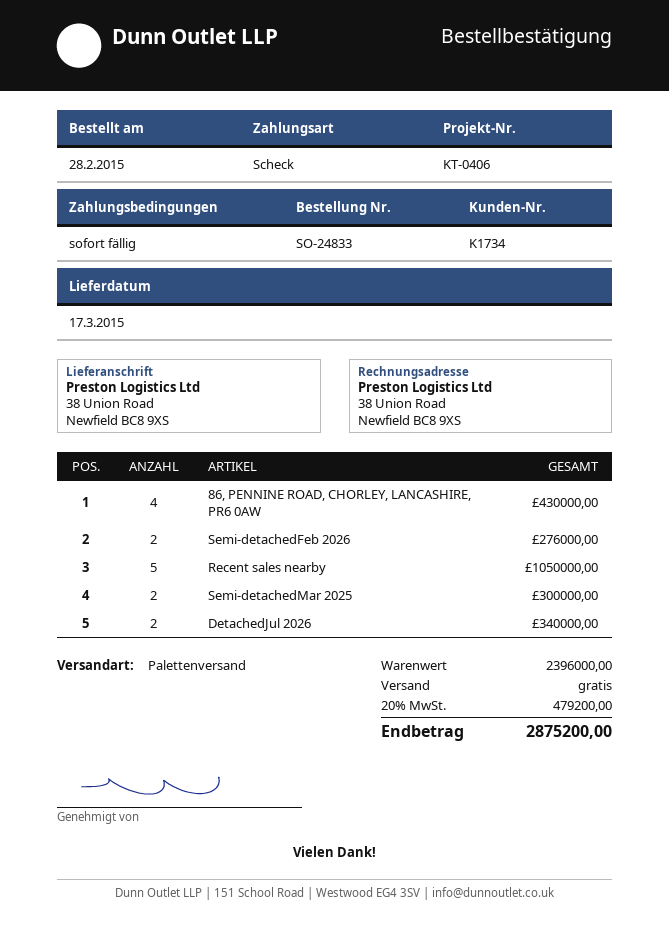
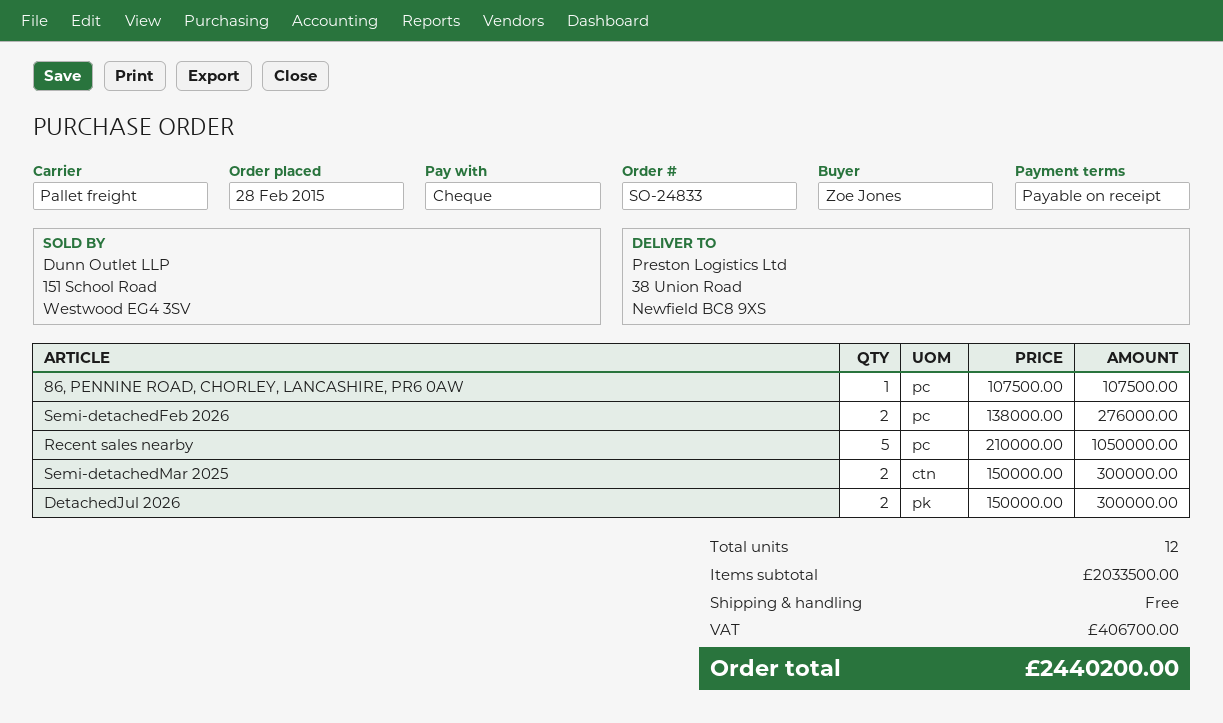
86, PENNINE ROAD, CHORLEY, LANCASHIRE, PR6 0AW: 4 for 430000.00 -> 1 for 107500.00
DetachedJul 2026: 2 for 340000.00 -> 2 for 300000.00
subtotal: 2396000.00 -> 2033500.00
tax: 479200.00 -> 406700.00
total: 2875200.00 -> 2440200.00

